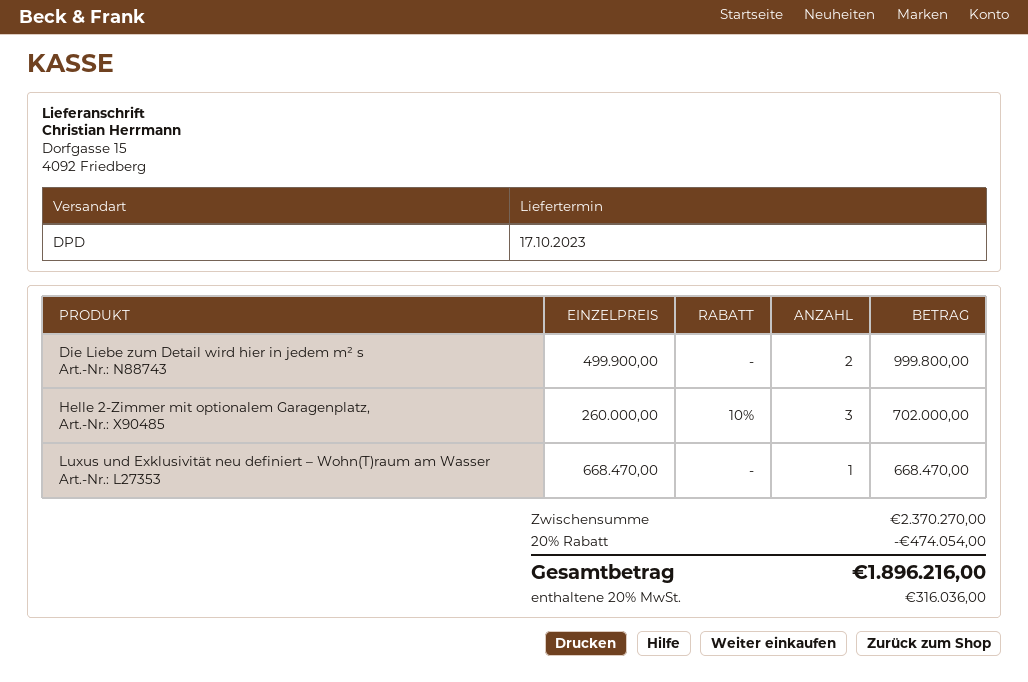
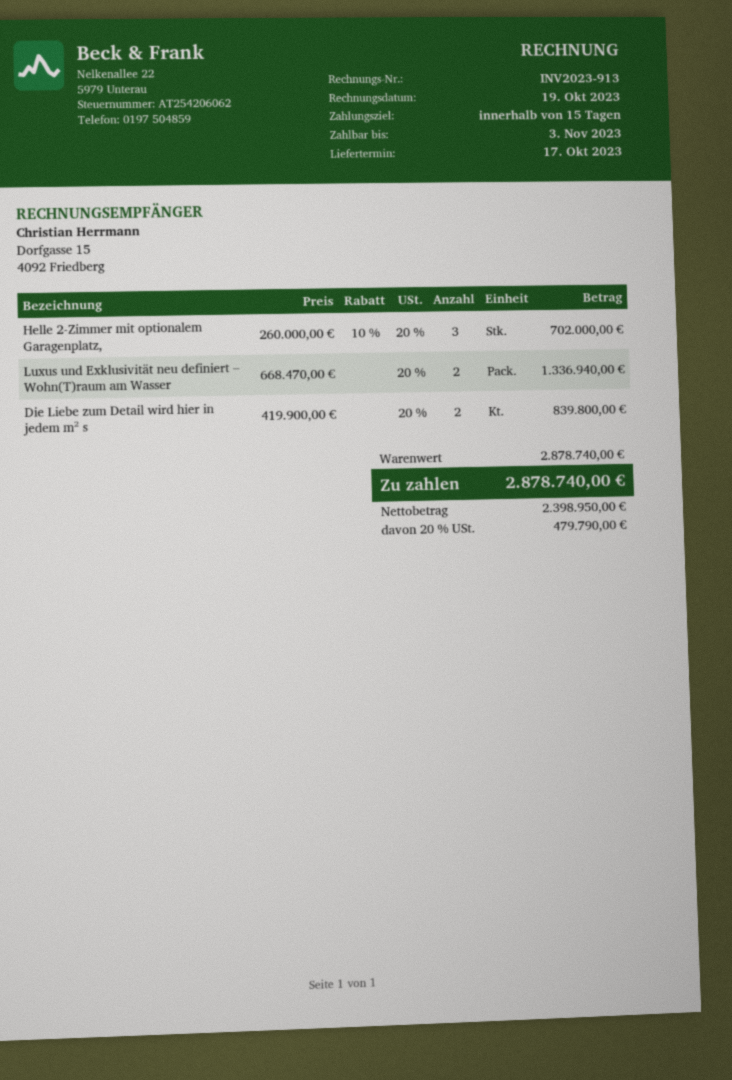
Die Liebe zum Detail wird hier in jedem m² s: 2 x 499900.00 = 999800.00 -> 2 x 419900.00 = 839800.00
Luxus und Exklusivität neu definiert – Wohn(T)raum am Wasser: 1 x 668470.00 = 668470.00 -> 2 x 668470.00 = 1336940.00
subtotal: 2370270.00 -> 2878740.00
discount: 20% = 474054.00 -> none
tax: 20% = 316036.00 -> 20% = 479790.00
total: 1896216.00 -> 2878740.00

